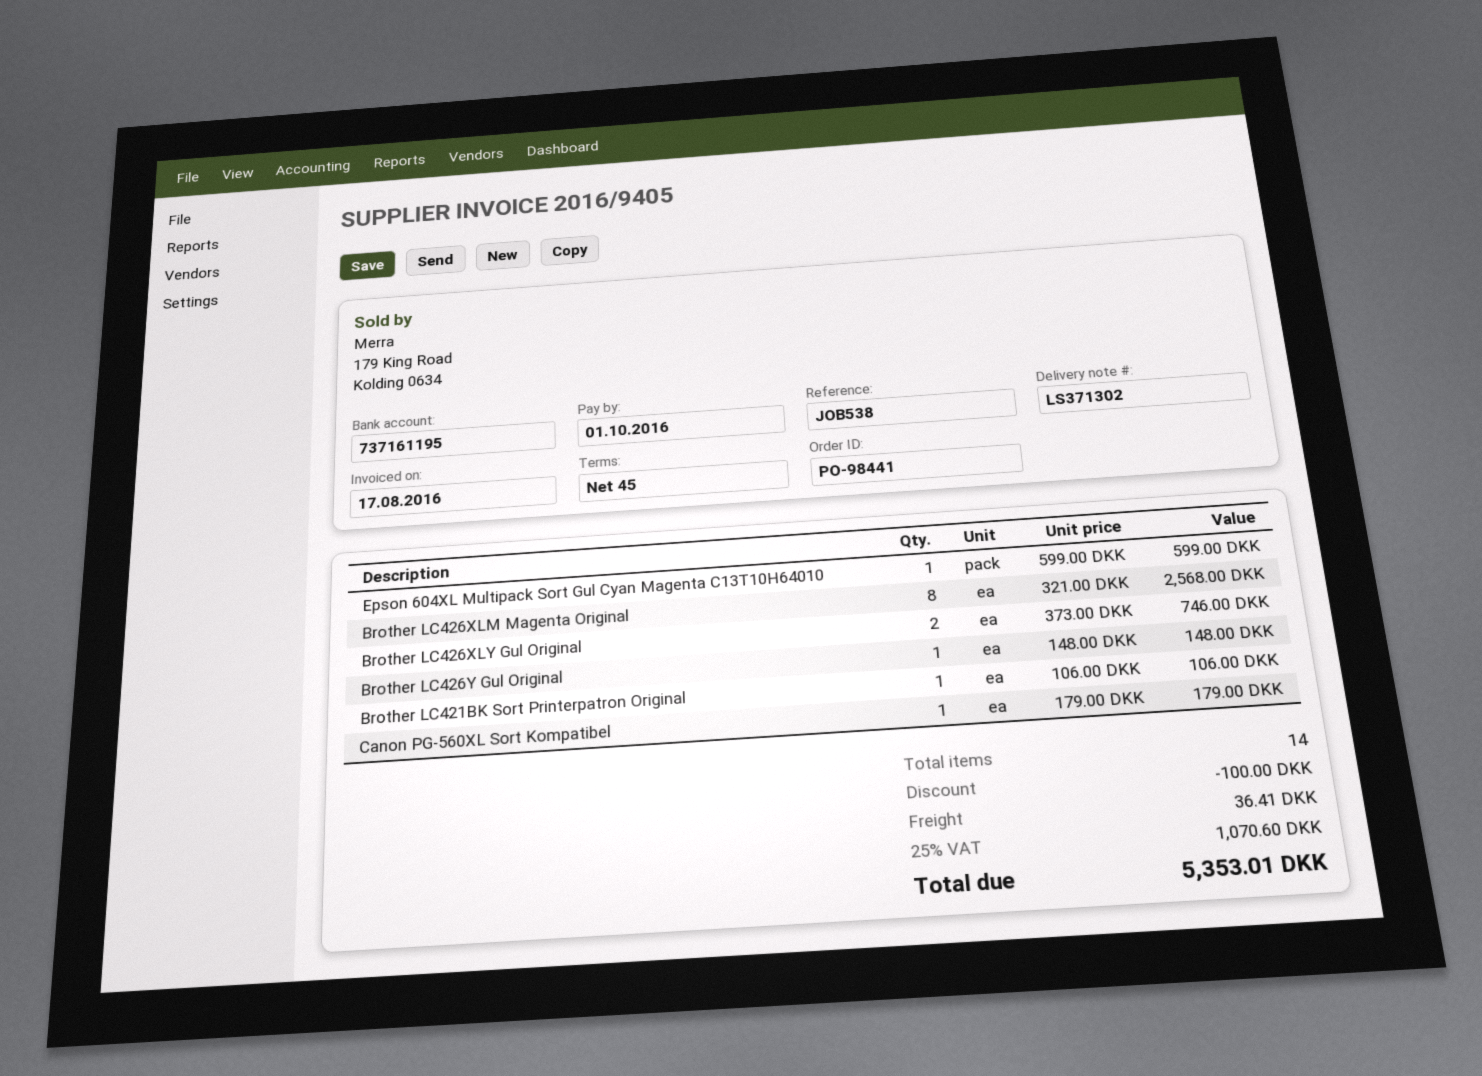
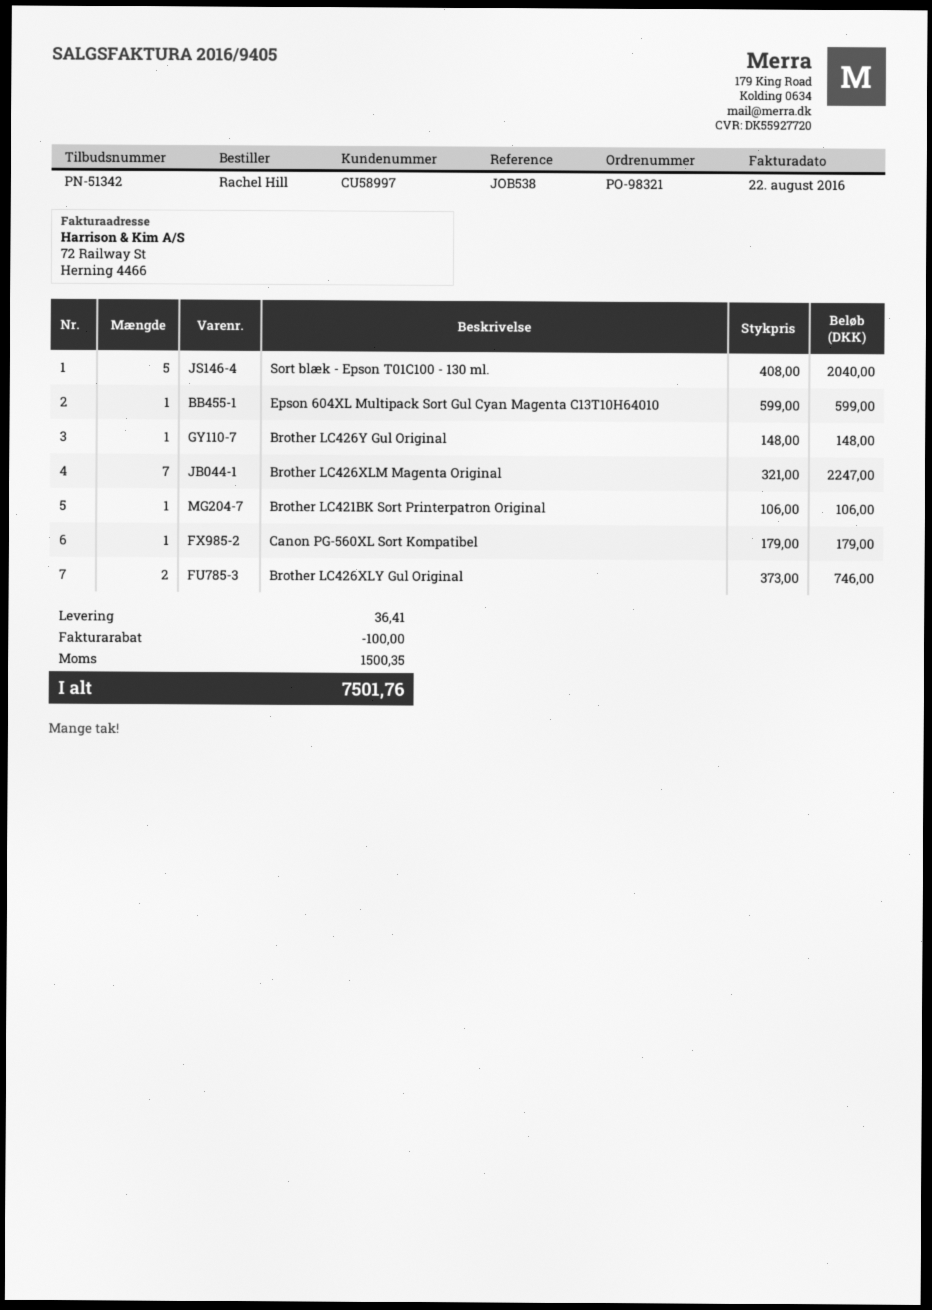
order number: PO-98441 -> PO-98321
invoice date: 2016-08-17 -> 2016-08-22
Brother LC426XLM Magenta Original: 8 x 321.00 = 2568.00 -> 7 x 321.00 = 2247.00
Sort blæk - Epson T01C100 - 130 ml.: none -> 5 x 408.00 = 2040.00
tax: 1070.60 -> 1500.35
total: 5353.01 -> 7501.76

